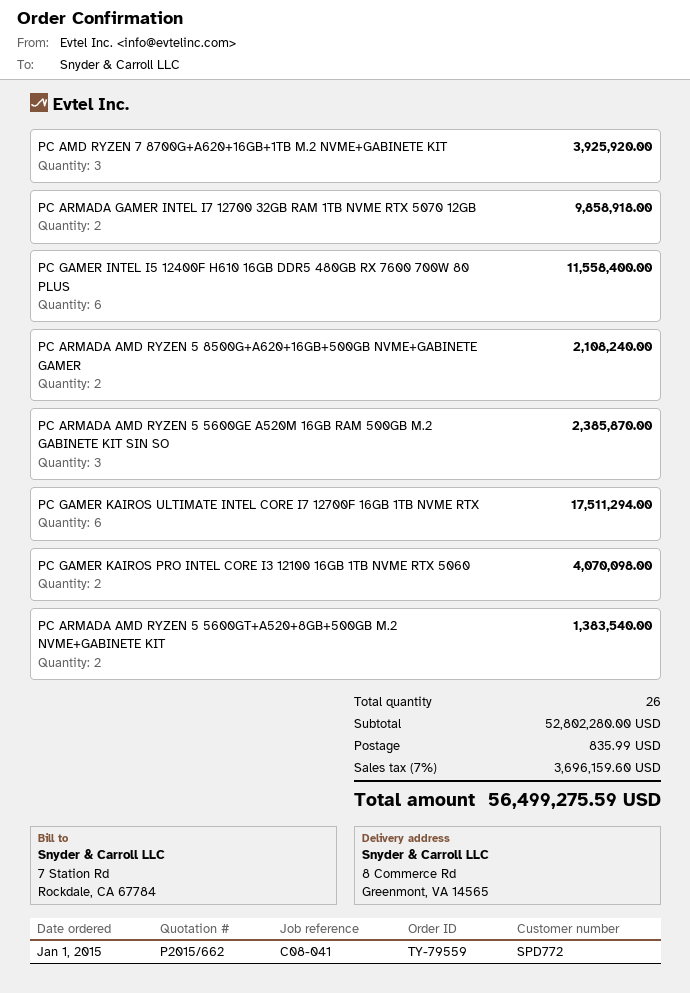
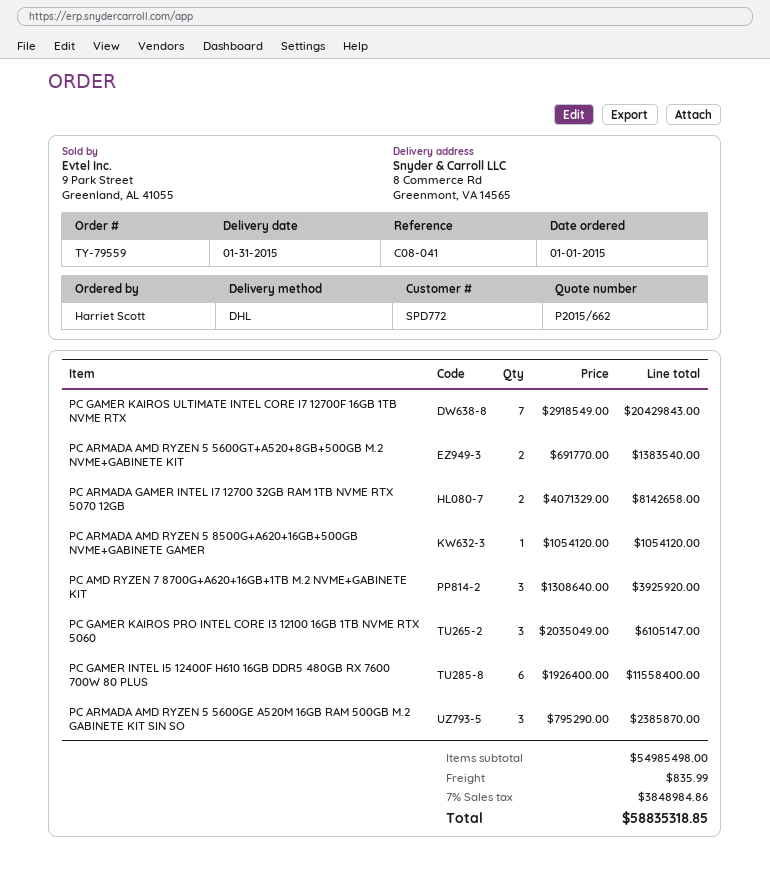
PC ARMADA GAMER INTEL I7 12700 32GB RAM 1TB NVME RTX 5070 12GB: 2 for 9858918.00 -> 2 for 8142658.00
PC ARMADA AMD RYZEN 5 8500G+A620+16GB+500GB NVME+GABINETE GAMER: 2 for 2108240.00 -> 1 for 1054120.00
PC GAMER KAIROS ULTIMATE INTEL CORE I7 12700F 16GB 1TB NVME RTX: 6 for 17511294.00 -> 7 for 20429843.00
PC GAMER KAIROS PRO INTEL CORE I3 12100 16GB 1TB NVME RTX 5060: 2 for 4070098.00 -> 3 for 6105147.00
subtotal: 52802280.00 -> 54985498.00
tax: 7% = 3696159.60 -> 7% = 3848984.86
total: 56499275.59 -> 58835318.85

